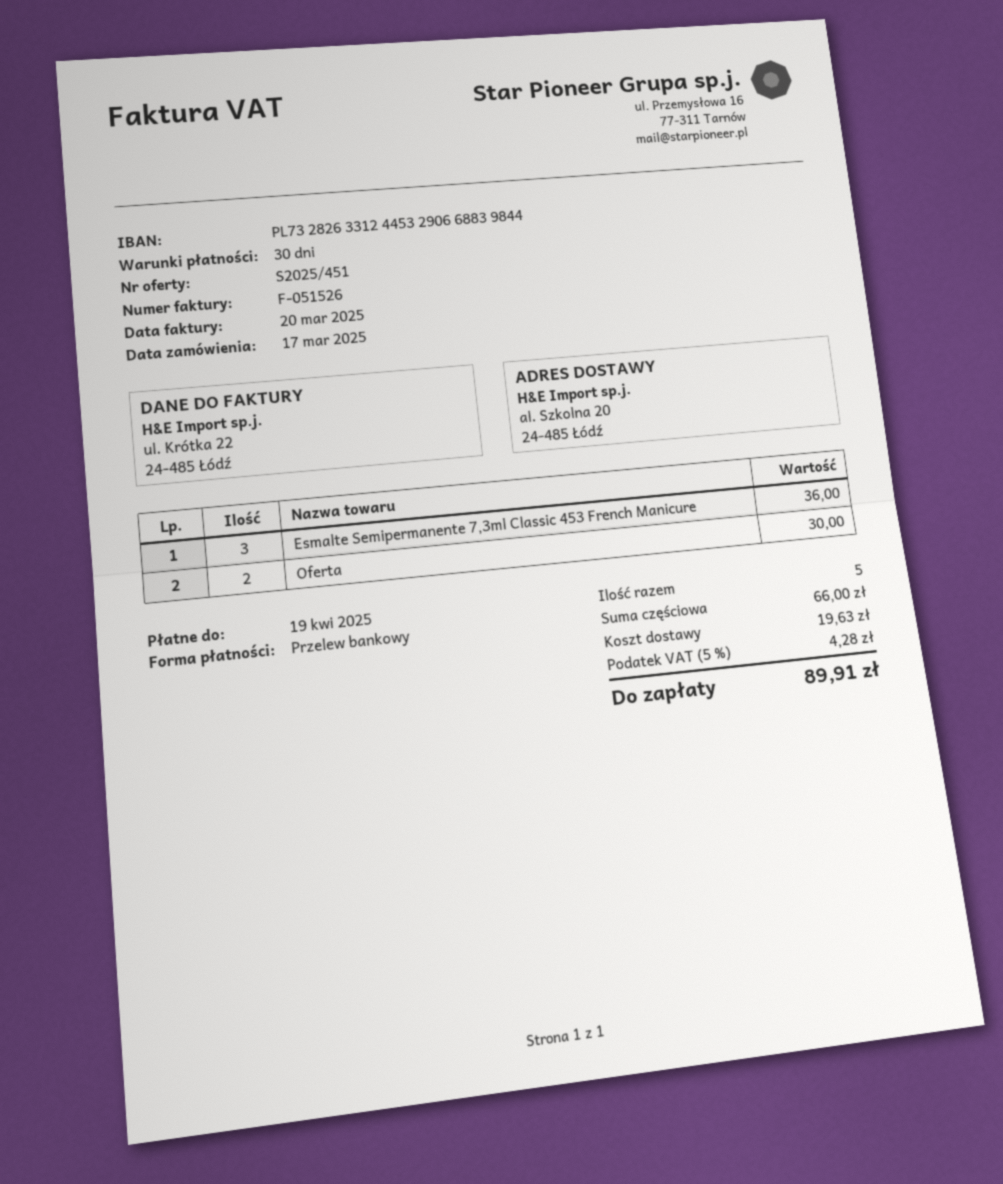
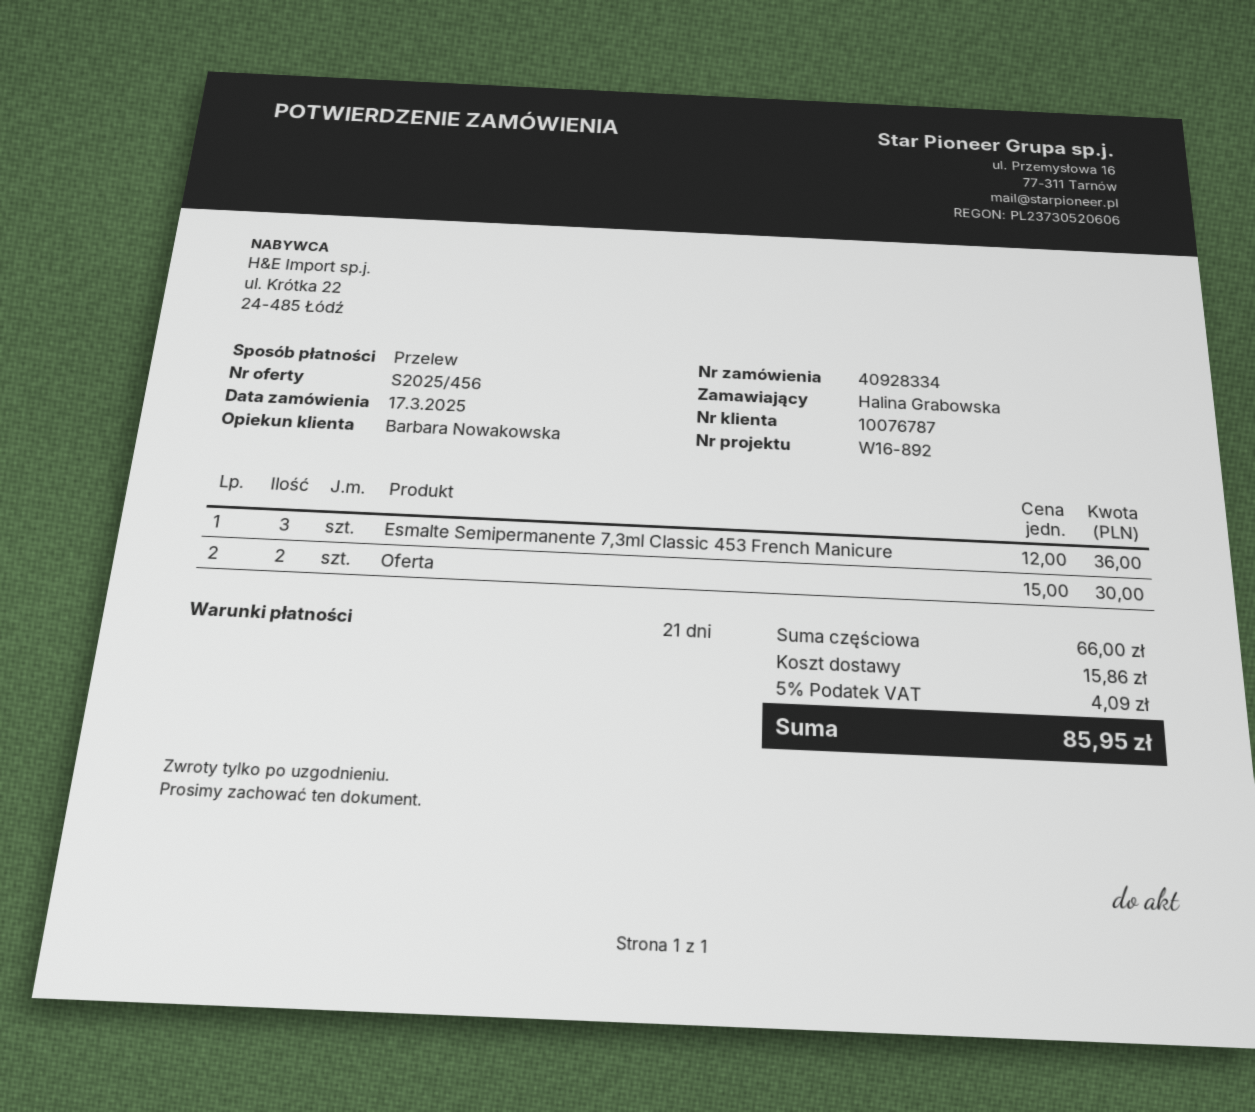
quote number: S2025/451 -> S2025/456
payment terms: 30 days -> 21 days
shipping: 19.63 -> 15.86
tax: 5% = 4.28 -> 5% = 4.09
total: 89.91 -> 85.95

